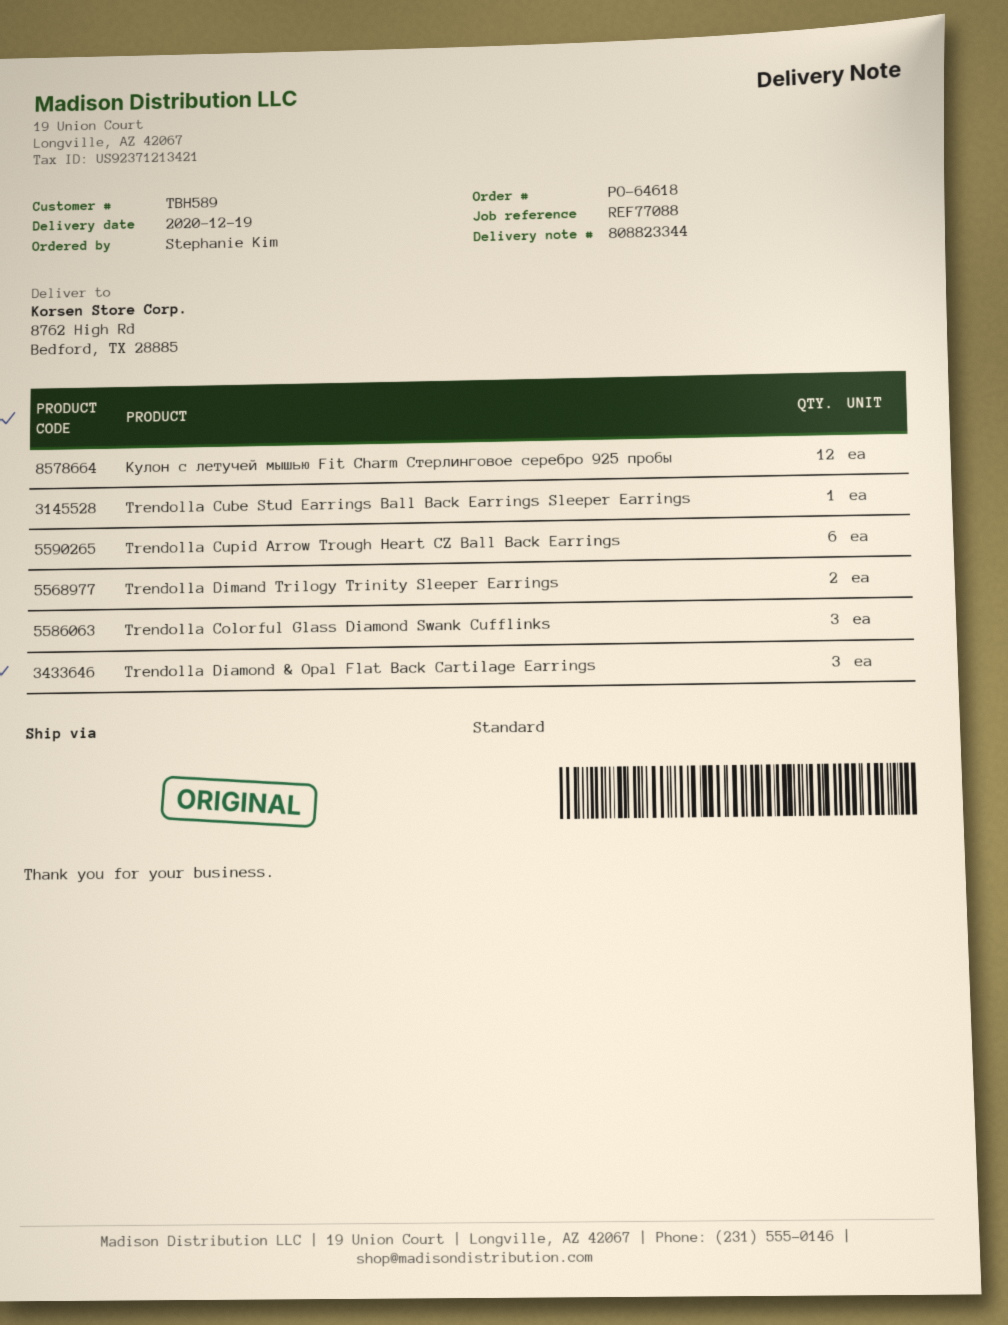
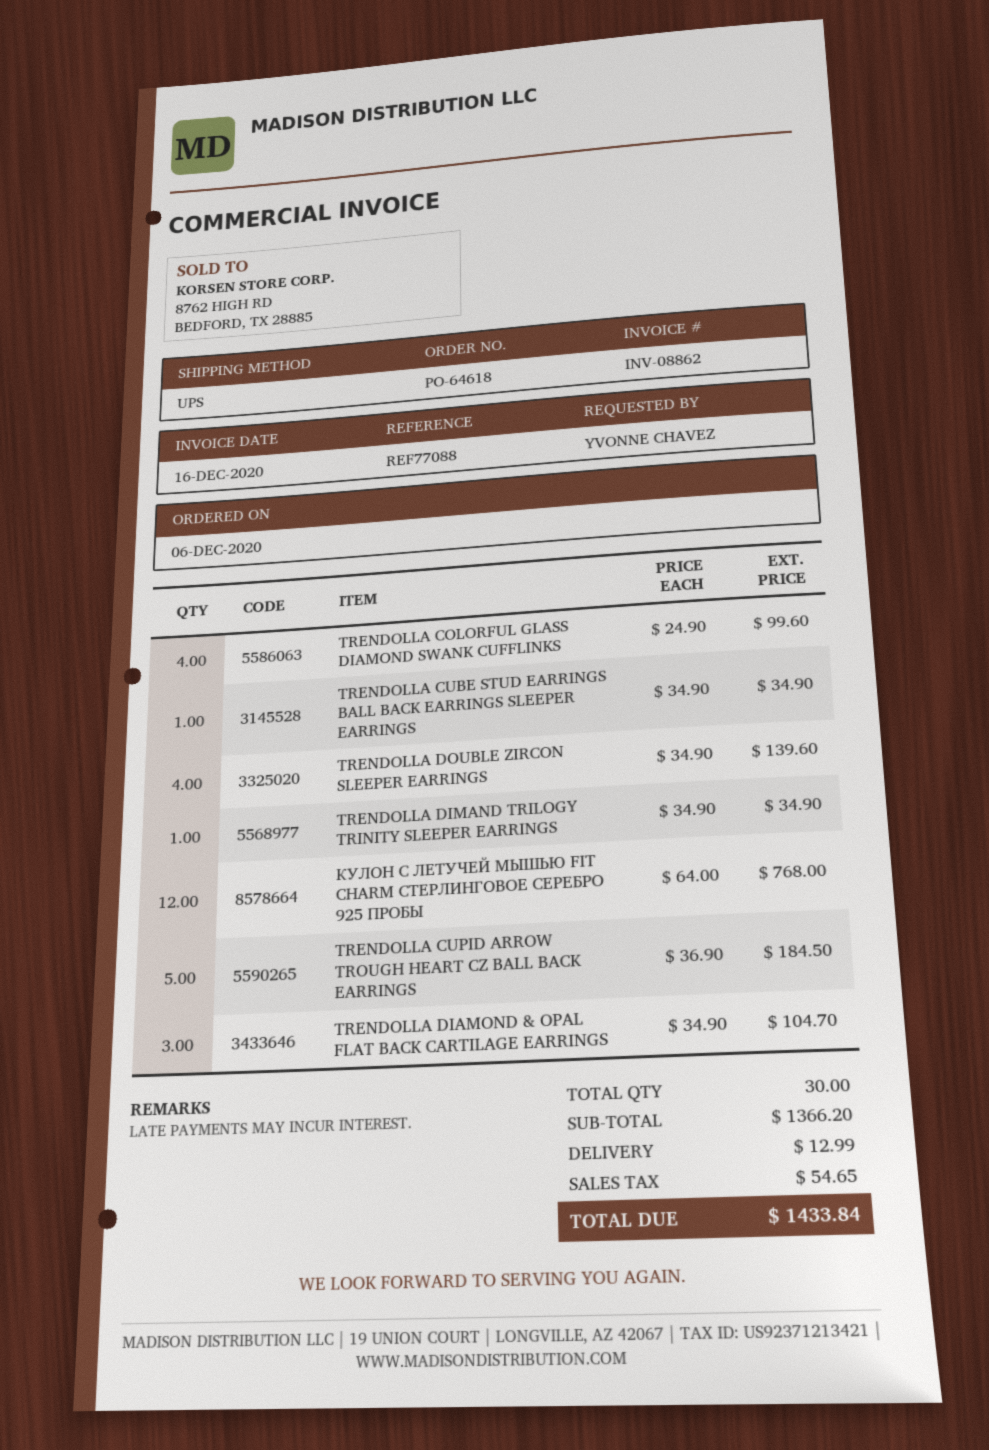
ordered by: Stephanie Kim -> YVONNE CHAVEZ
shipping method: standard -> UPS
Trendolla Cupid Arrow Trough Heart CZ Ball Back Earrings: 6 -> 5
Trendolla Dimand Trilogy Trinity Sleeper Earrings: 2 -> 1
Trendolla Colorful Glass Diamond Swank Cufflinks: 3 -> 4
TRENDOLLA DOUBLE ZIRCON SLEEPER EARRINGS: none -> 4

